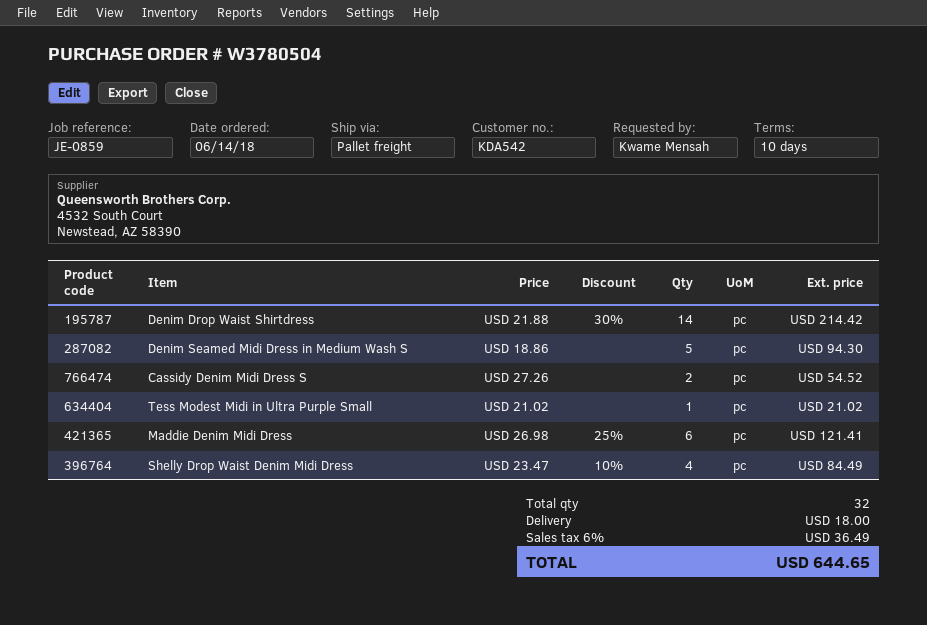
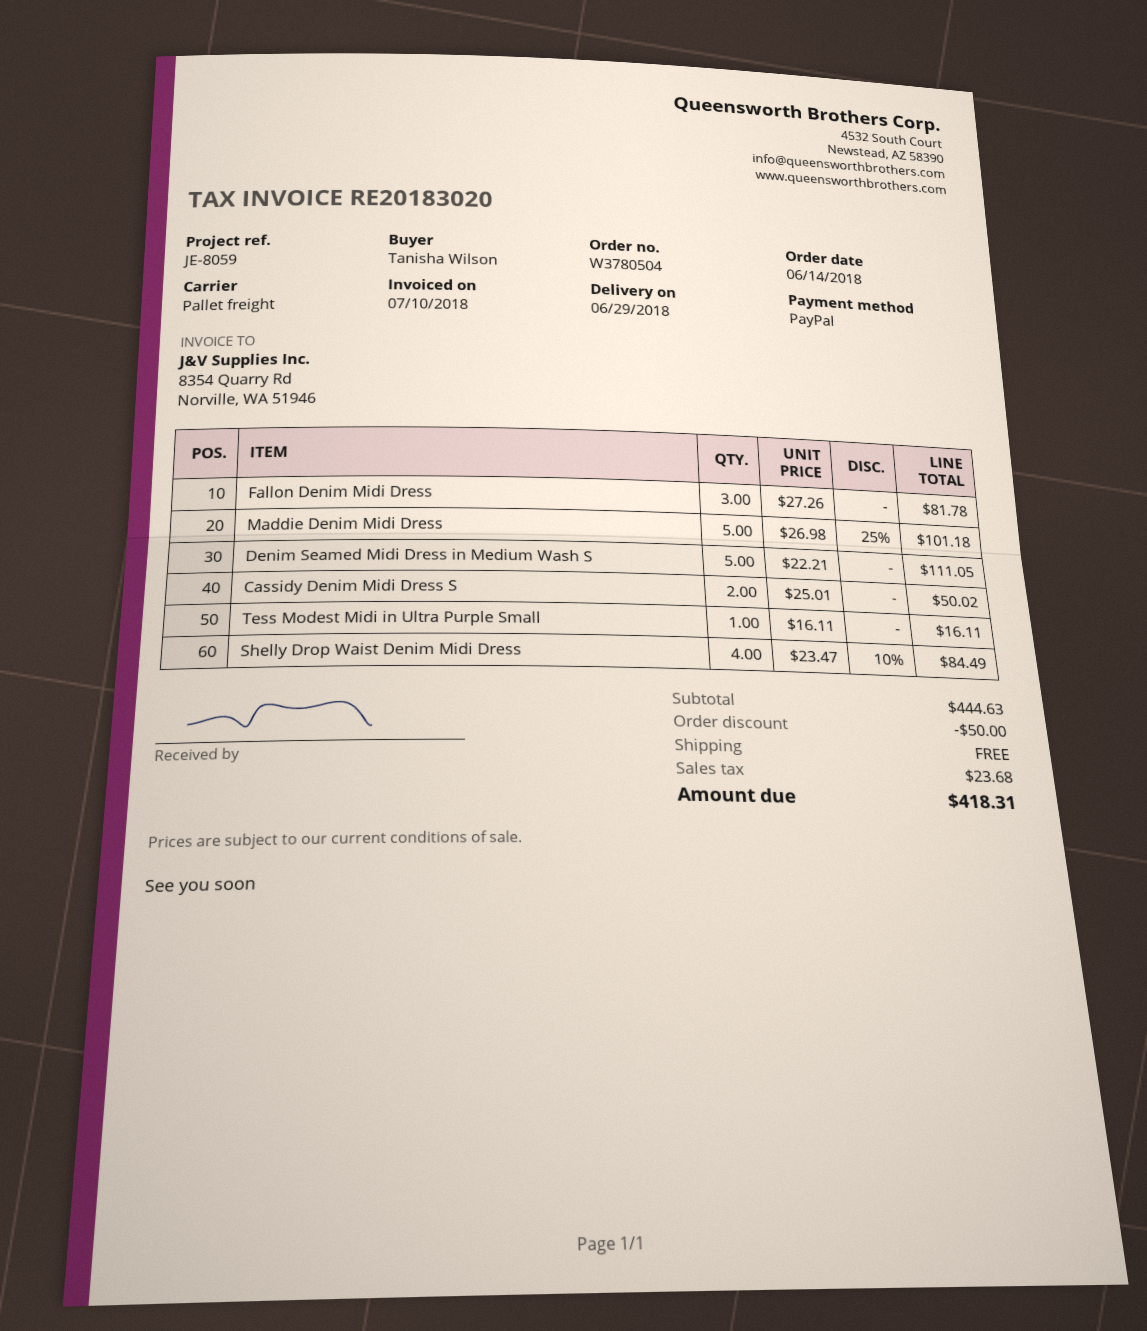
reference: JE-0859 -> JE-8059
ordered by: Kwame Mensah -> Tanisha Wilson
Denim Drop Waist Shirtdress: 14 x 21.88 - 30% = 214.42 -> none
Denim Seamed Midi Dress in Medium Wash S: 5 x 18.86 = 94.30 -> 5 x 22.21 = 111.05
Cassidy Denim Midi Dress S: 2 x 27.26 = 54.52 -> 2 x 25.01 = 50.02
Tess Modest Midi in Ultra Purple Small: 1 x 21.02 = 21.02 -> 1 x 16.11 = 16.11
Maddie Denim Midi Dress: 6 x 26.98 - 25% = 121.41 -> 5 x 26.98 - 25% = 101.18
Fallon Denim Midi Dress: none -> 3 x 27.26 = 81.78
discount: none -> 50.00
shipping: 18.00 -> 0.00
tax: 36.49 -> 23.68
total: 644.65 -> 418.31

